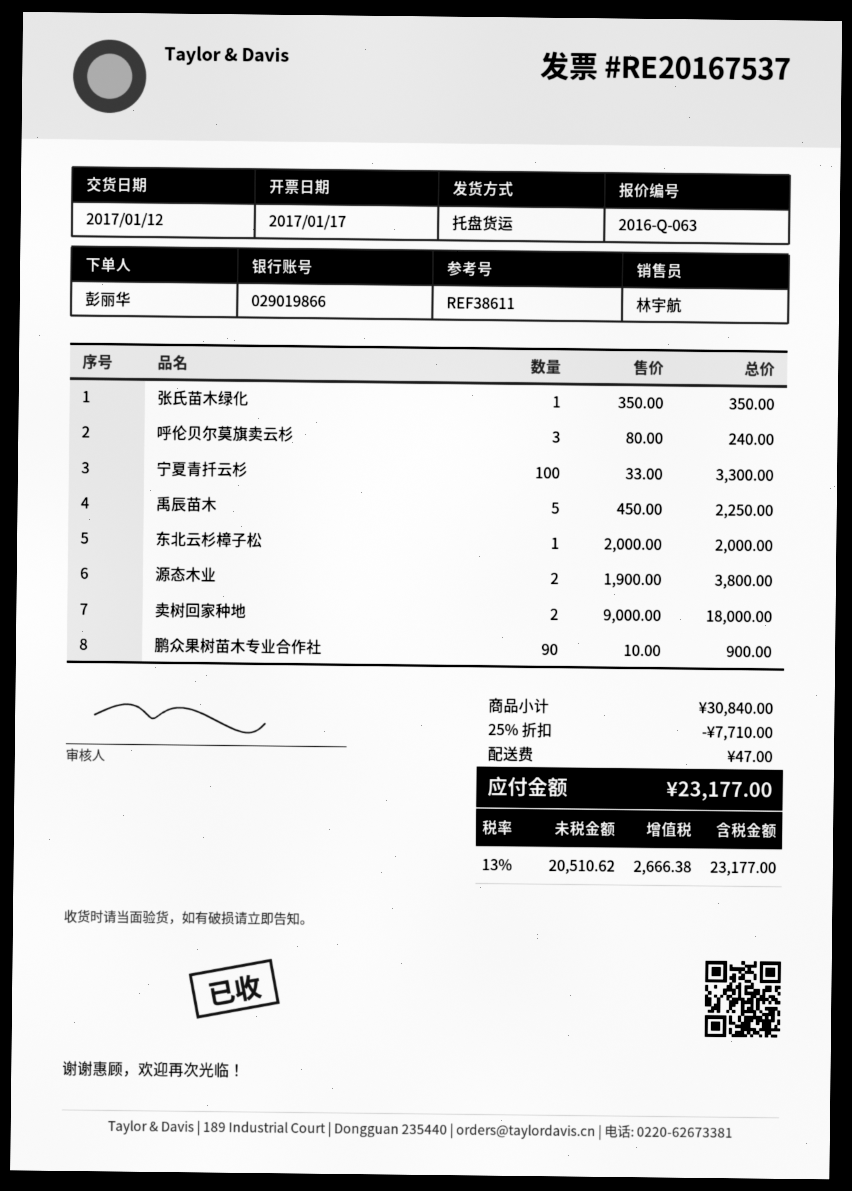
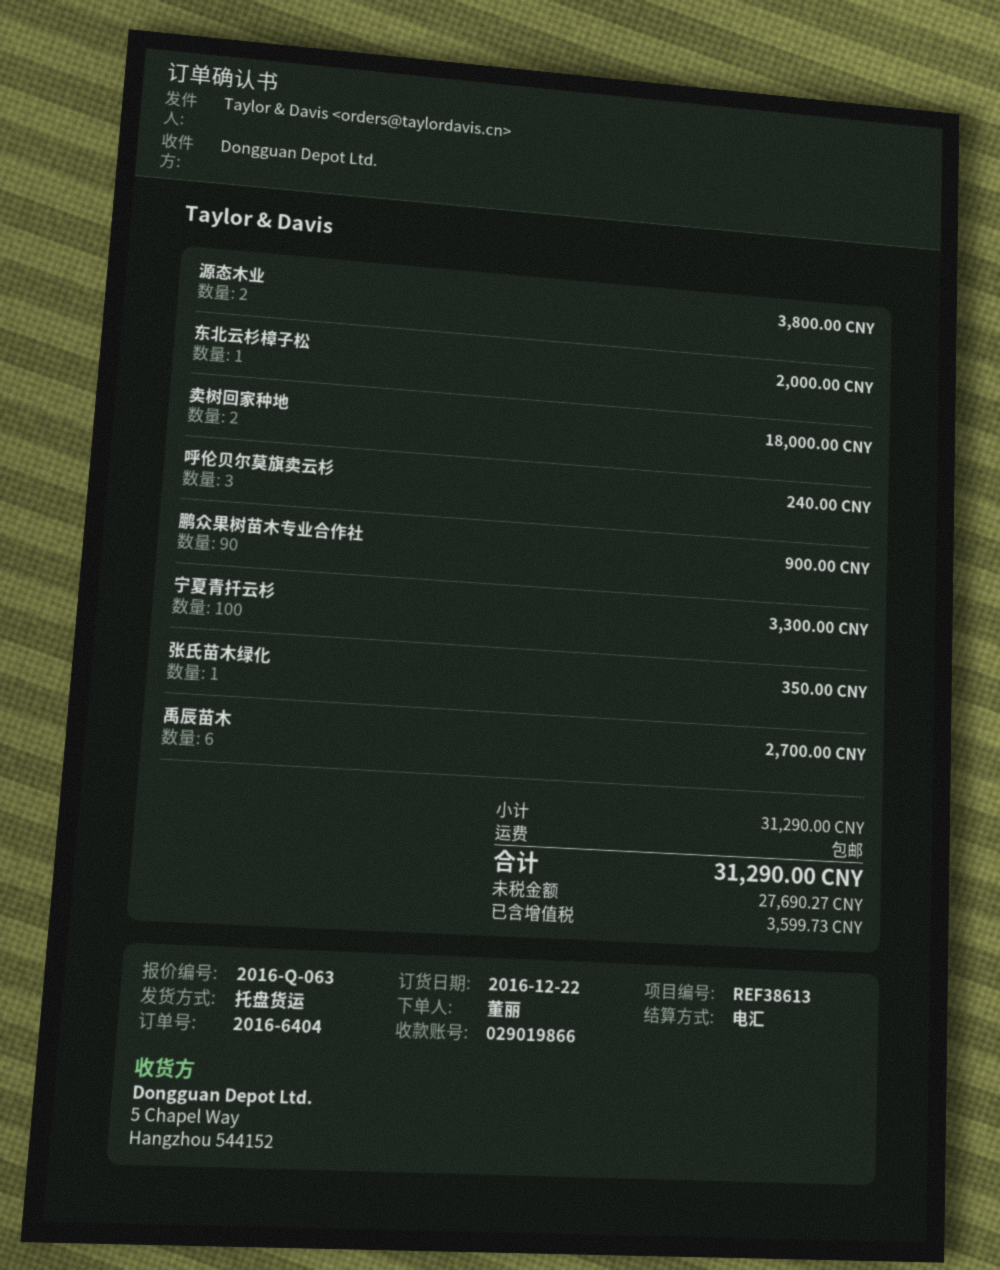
reference: REF38611 -> REF38613
ordered by: 彭丽华 -> 董丽
禹辰苗木: 5 for 2250.00 -> 6 for 2700.00
subtotal: 30840.00 -> 31290.00
discount: 25% = 7710.00 -> none
shipping: 47.00 -> 0.00
net: 20510.62 -> 27690.27
tax: 2666.38 -> 3599.73
total: 23177.00 -> 31290.00

